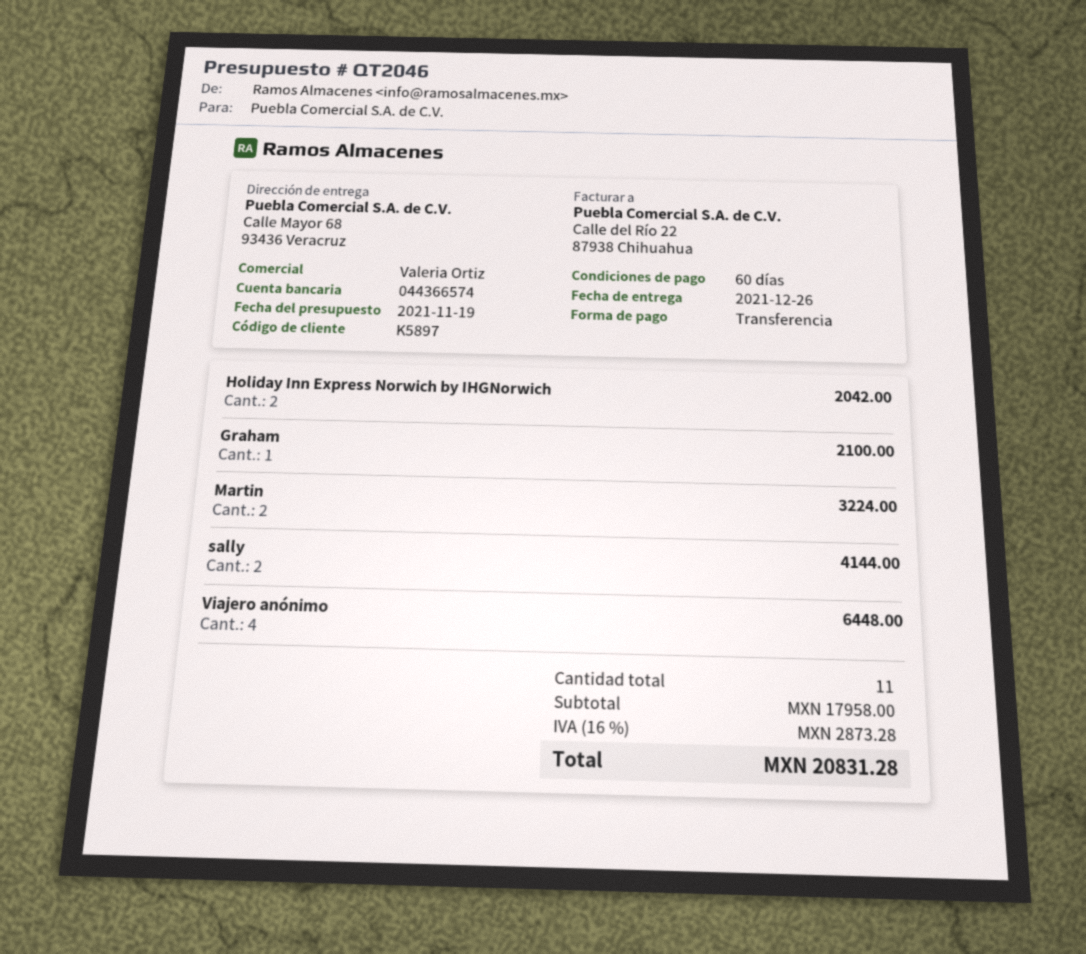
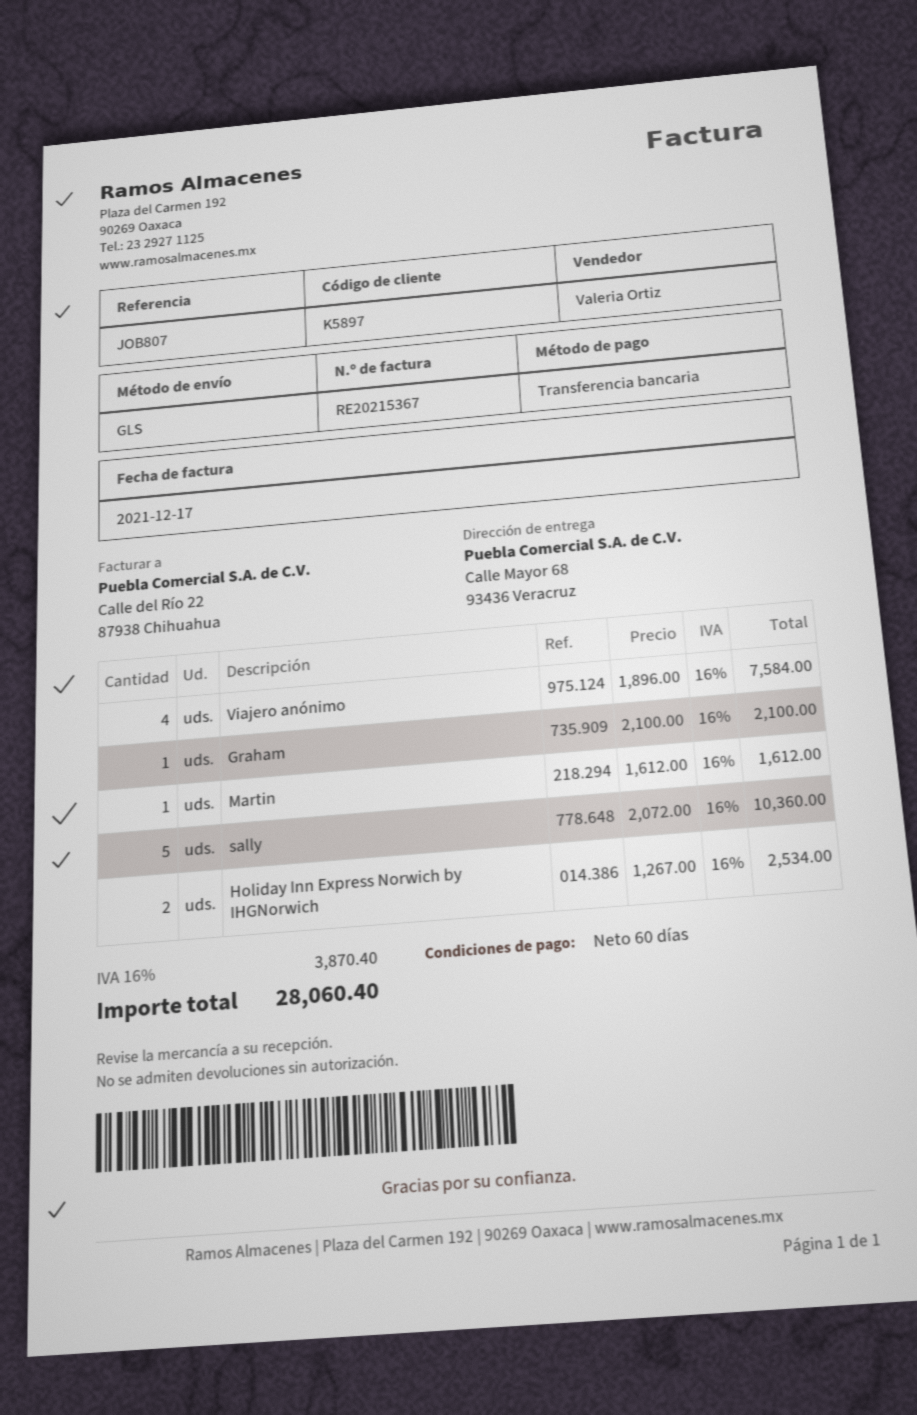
Holiday Inn Express Norwich by IHGNorwich: 2 for 2042.00 -> 2 for 2534.00
Martin: 2 for 3224.00 -> 1 for 1612.00
sally: 2 for 4144.00 -> 5 for 10360.00
Viajero anónimo: 4 for 6448.00 -> 4 for 7584.00
tax: 16% = 2873.28 -> 16% = 3870.40
total: 20831.28 -> 28060.40

